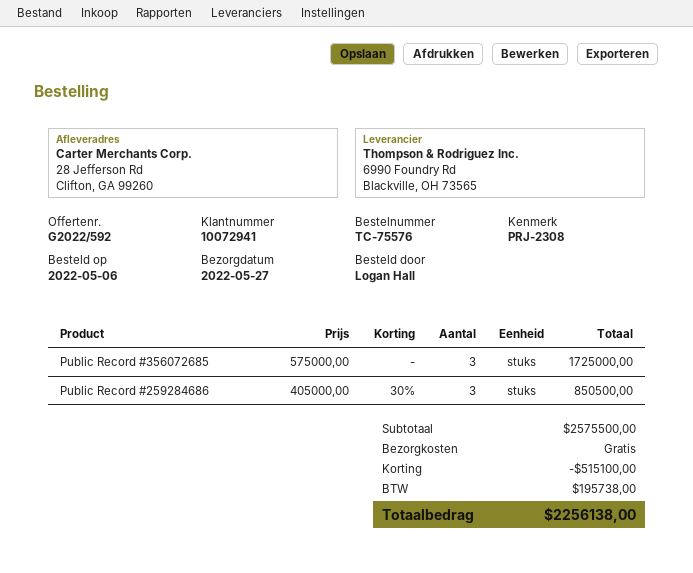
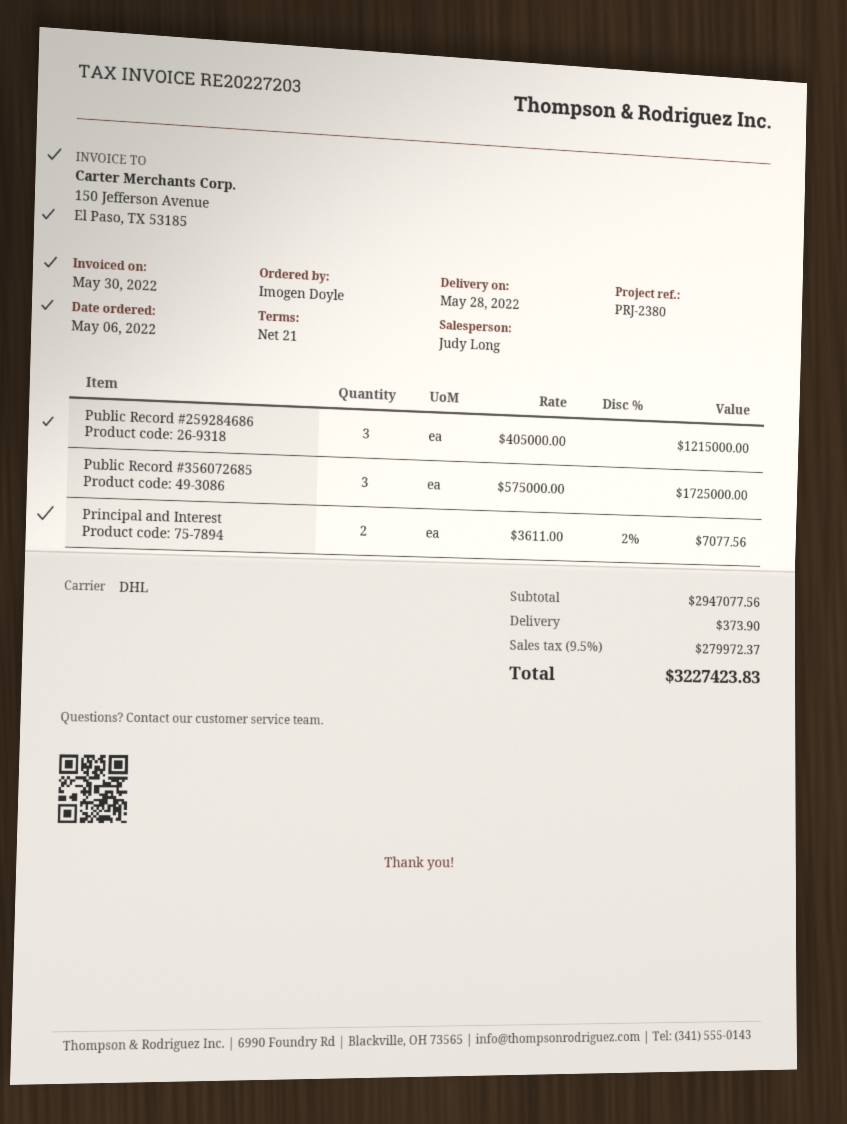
delivery date: 2022-05-27 -> 2022-05-28
reference: PRJ-2308 -> PRJ-2380
ordered by: Logan Hall -> Imogen Doyle
Public Record #259284686: 3 x 405000.00 - 30% = 850500.00 -> 3 x 405000.00 = 1215000.00
Principal and Interest: none -> 2 x 3611.00 - 2% = 7077.56
subtotal: 2575500.00 -> 2947077.56
discount: 515100.00 -> none
shipping: 0.00 -> 373.90
tax: 195738.00 -> 279972.37
total: 2256138.00 -> 3227423.83

